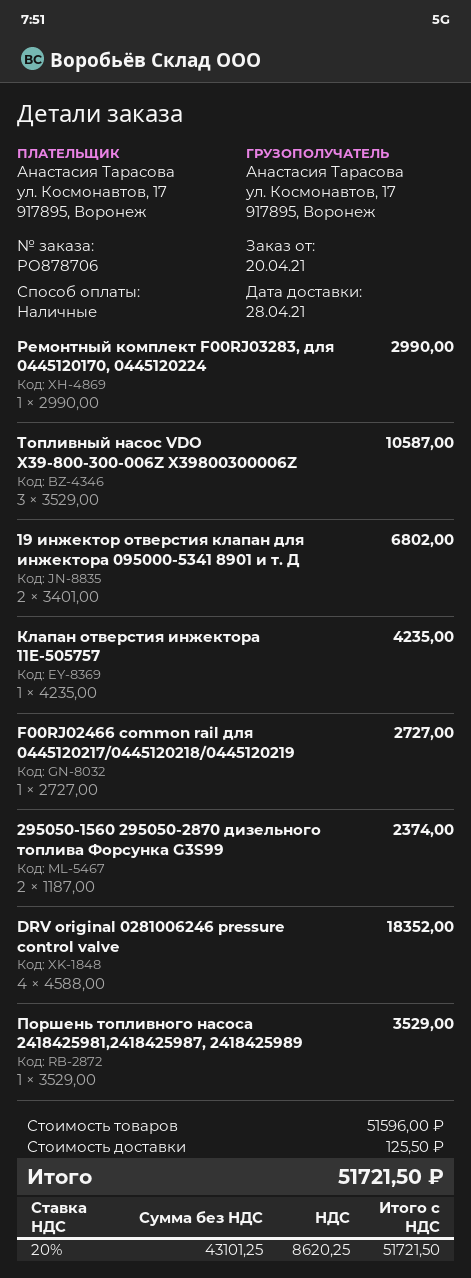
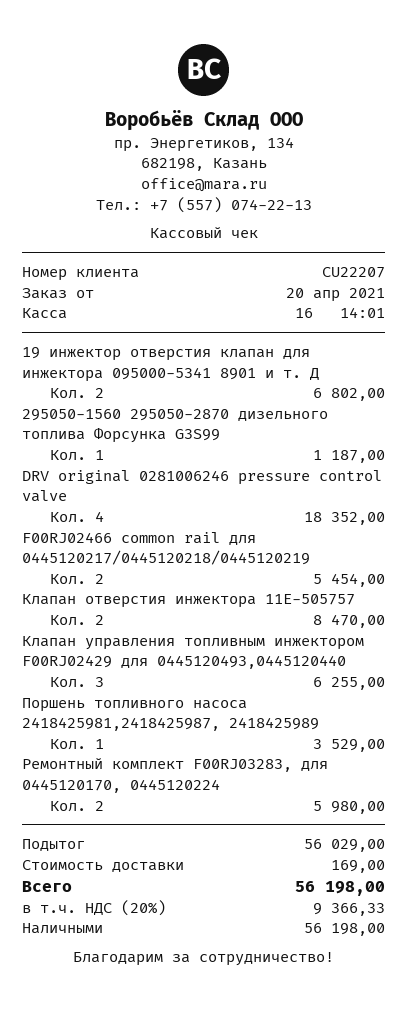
Ремонтный комплект F00RJ03283, для 0445120170, 0445120224: 1 for 2990.00 -> 2 for 5980.00
Топливный насос VDO X39-800-300-006Z X39800300006Z: 3 for 10587.00 -> none
Клапан отверстия инжектора 11E-505757: 1 for 4235.00 -> 2 for 8470.00
F00RJ02466 common rail для 0445120217/0445120218/0445120219: 1 for 2727.00 -> 2 for 5454.00
295050-1560 295050-2870 дизельного топлива Форсунка G3S99: 2 for 2374.00 -> 1 for 1187.00
Клапан управления топливным инжектором F00RJ02429 для 0445120493,0445120440: none -> 3 for 6255.00
subtotal: 51596.00 -> 56029.00
shipping: 125.50 -> 169.00
tax: 20% = 8620.25 -> 20% = 9366.33
total: 51721.50 -> 56198.00

